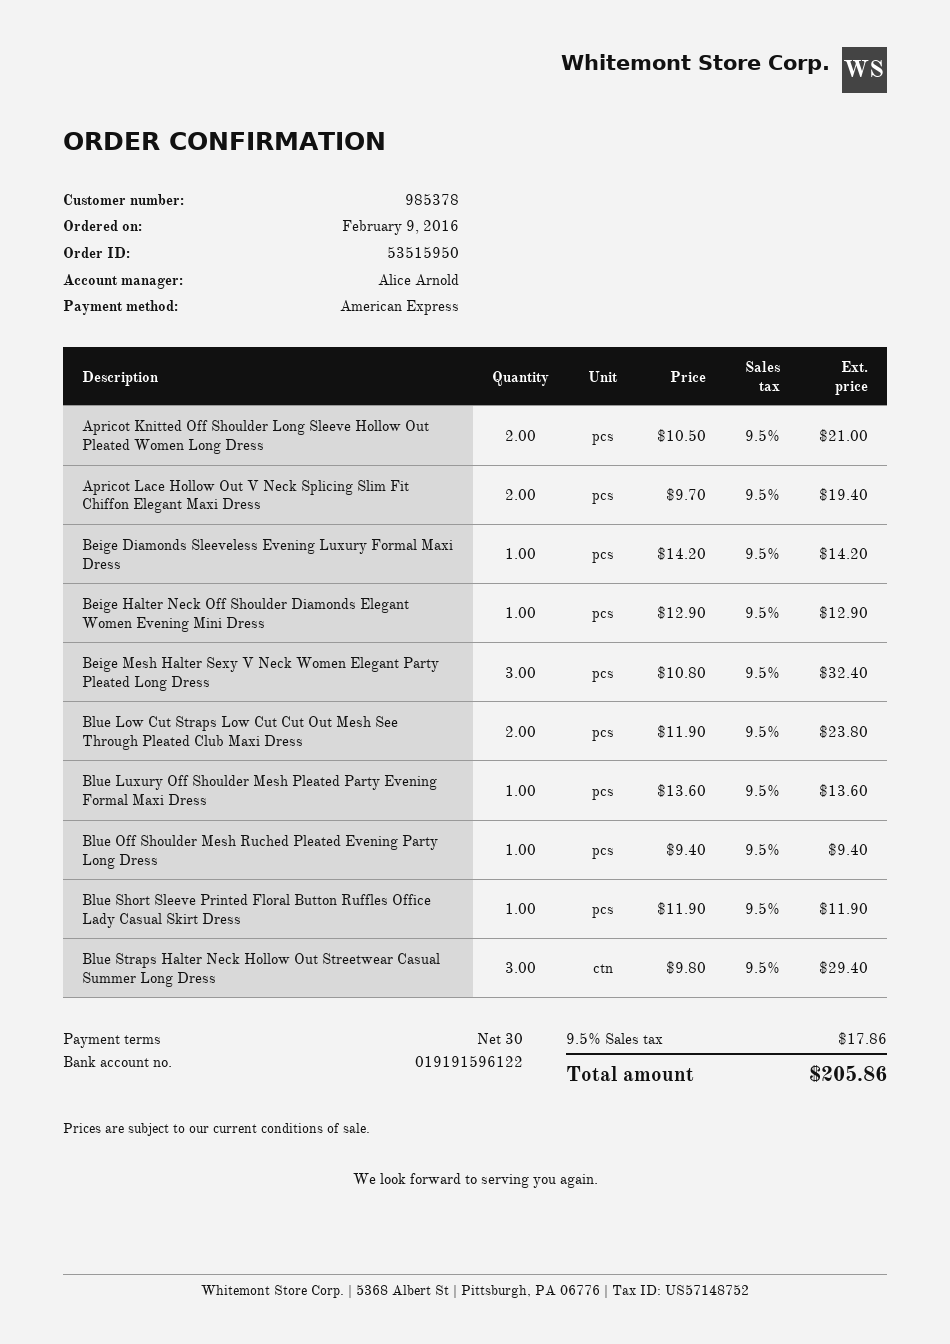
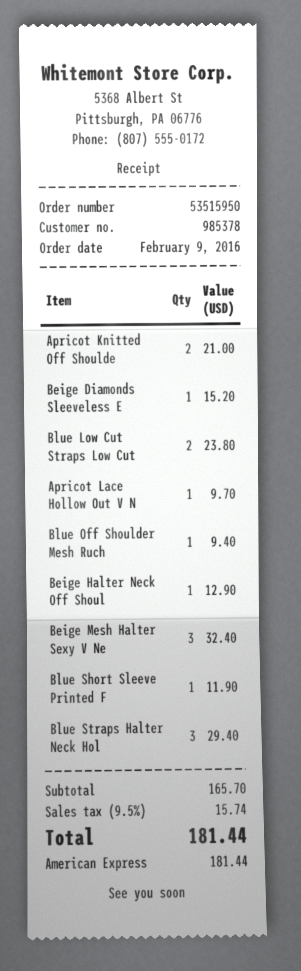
Apricot Lace Hollow Out V Neck Splicing Slim Fit Chiffon Elegant Maxi Dress: 2 for 19.40 -> 1 for 9.70
Beige Diamonds Sleeveless Evening Luxury Formal Maxi Dress: 1 for 14.20 -> 1 for 15.20
Blue Luxury Off Shoulder Mesh Pleated Party Evening Formal Maxi Dress: 1 for 13.60 -> none
tax: 9.5% = 17.86 -> 9.5% = 15.74
total: 205.86 -> 181.44

